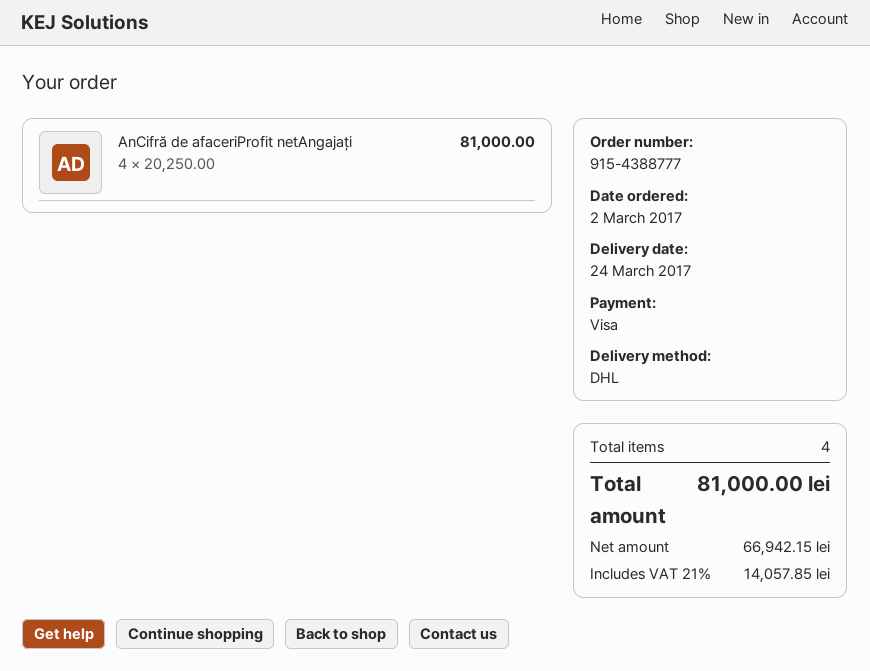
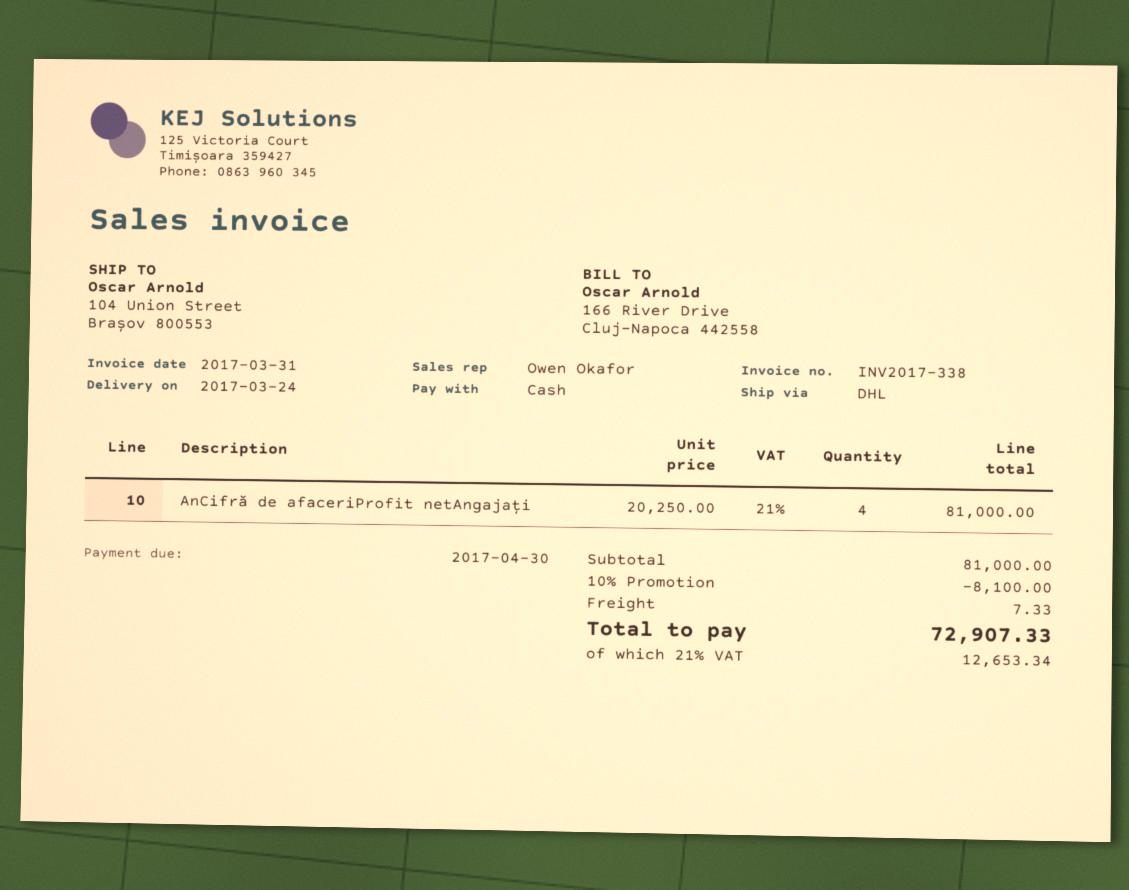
payment method: Visa -> cash
discount: none -> 10% = 8100.00
shipping: none -> 7.33
tax: 21% = 14057.85 -> 21% = 12653.34
total: 81000.00 -> 72907.33

